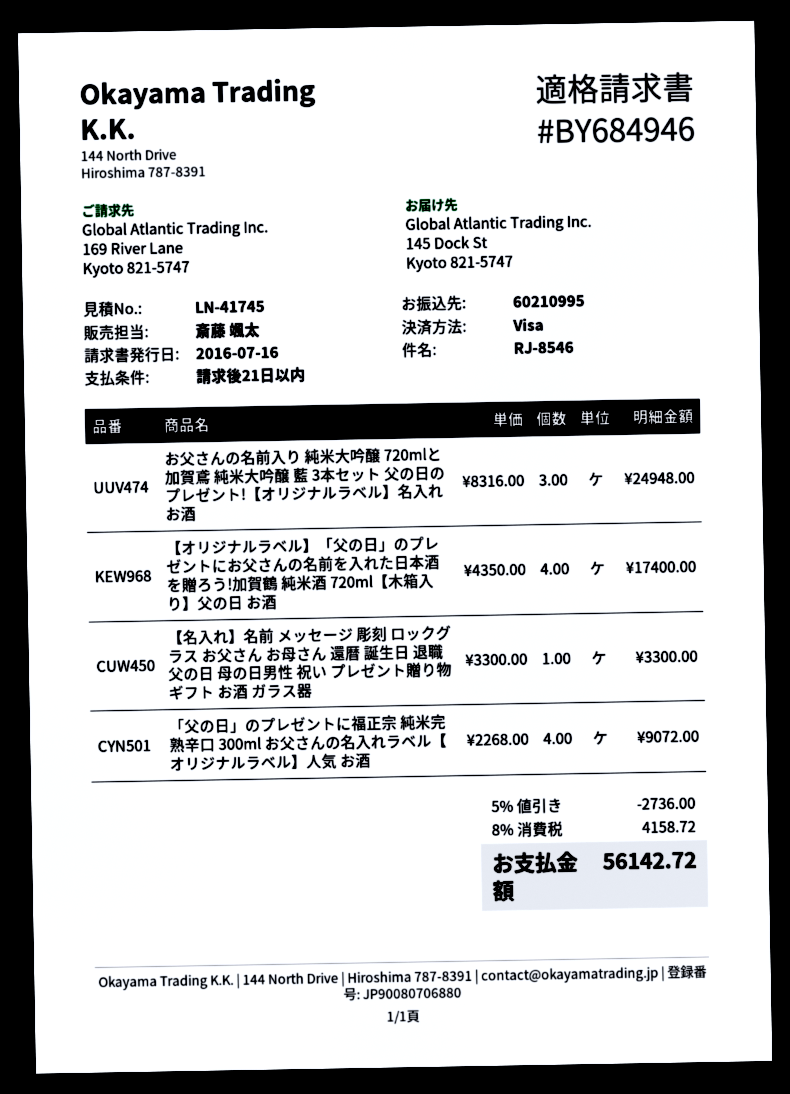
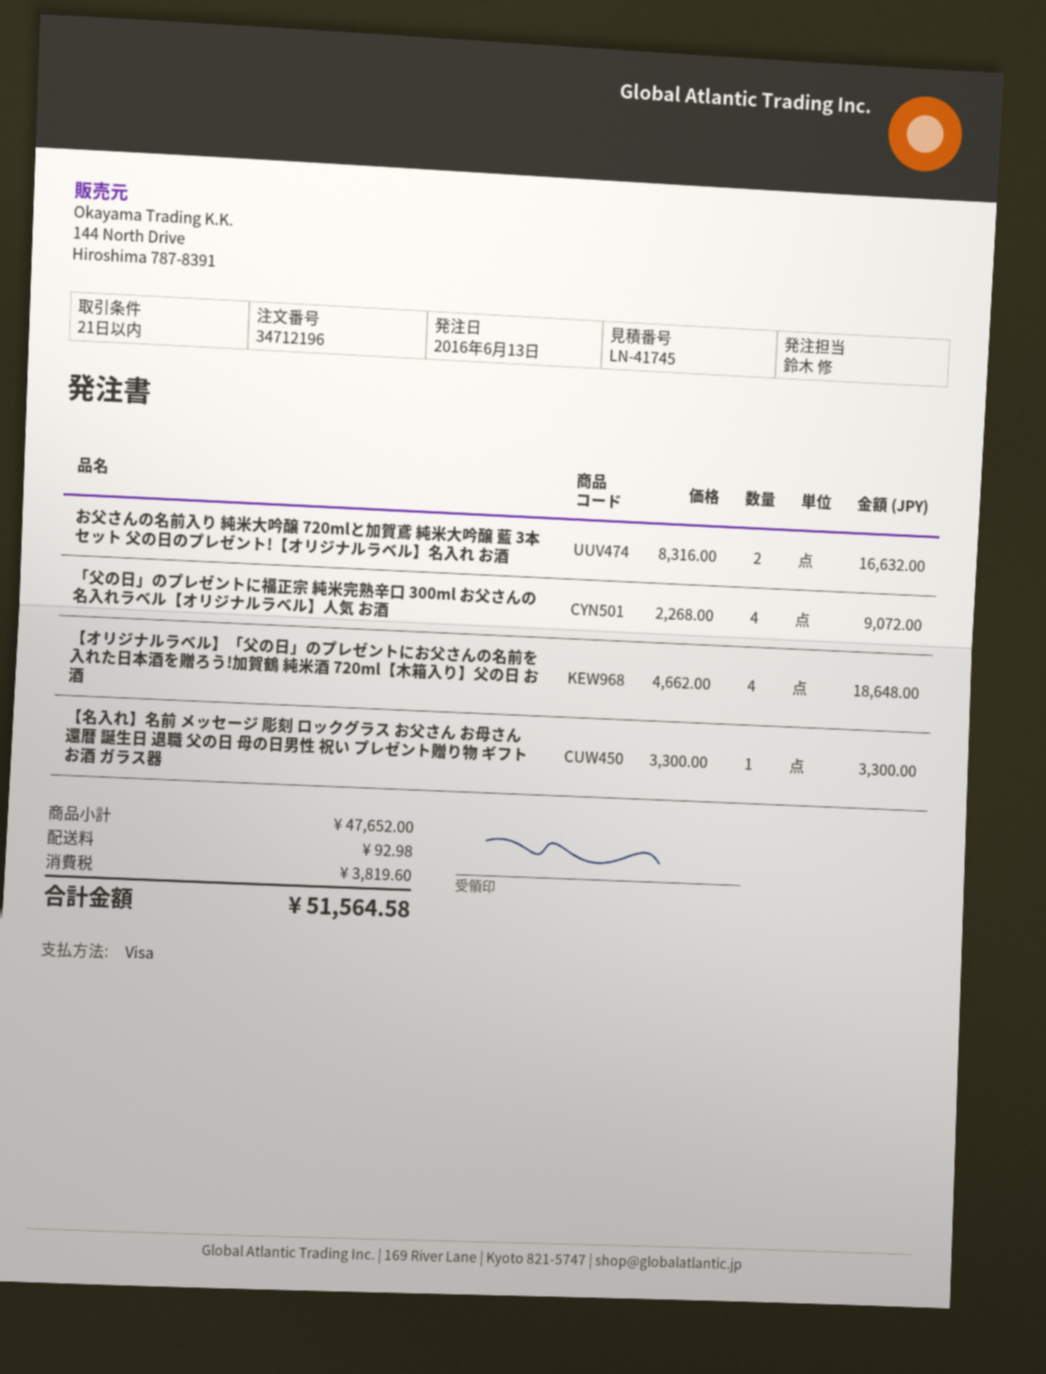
お父さんの名前入り 純米大吟醸 720mlと加賀鳶 純米大吟醸 藍 3本セット 父の日のプレゼント!【オリジナルラベル】名入れ お酒: 3 x 8316.00 = 24948.00 -> 2 x 8316.00 = 16632.00
【オリジナルラベル】「父の日」のプレゼントにお父さんの名前を入れた日本酒を贈ろう!加賀鶴 純米酒 720ml【木箱入り】父の日 お酒: 4 x 4350.00 = 17400.00 -> 4 x 4662.00 = 18648.00
discount: 5% = 2736.00 -> none
shipping: none -> 92.98
tax: 4158.72 -> 3819.60
total: 56142.72 -> 51564.58

